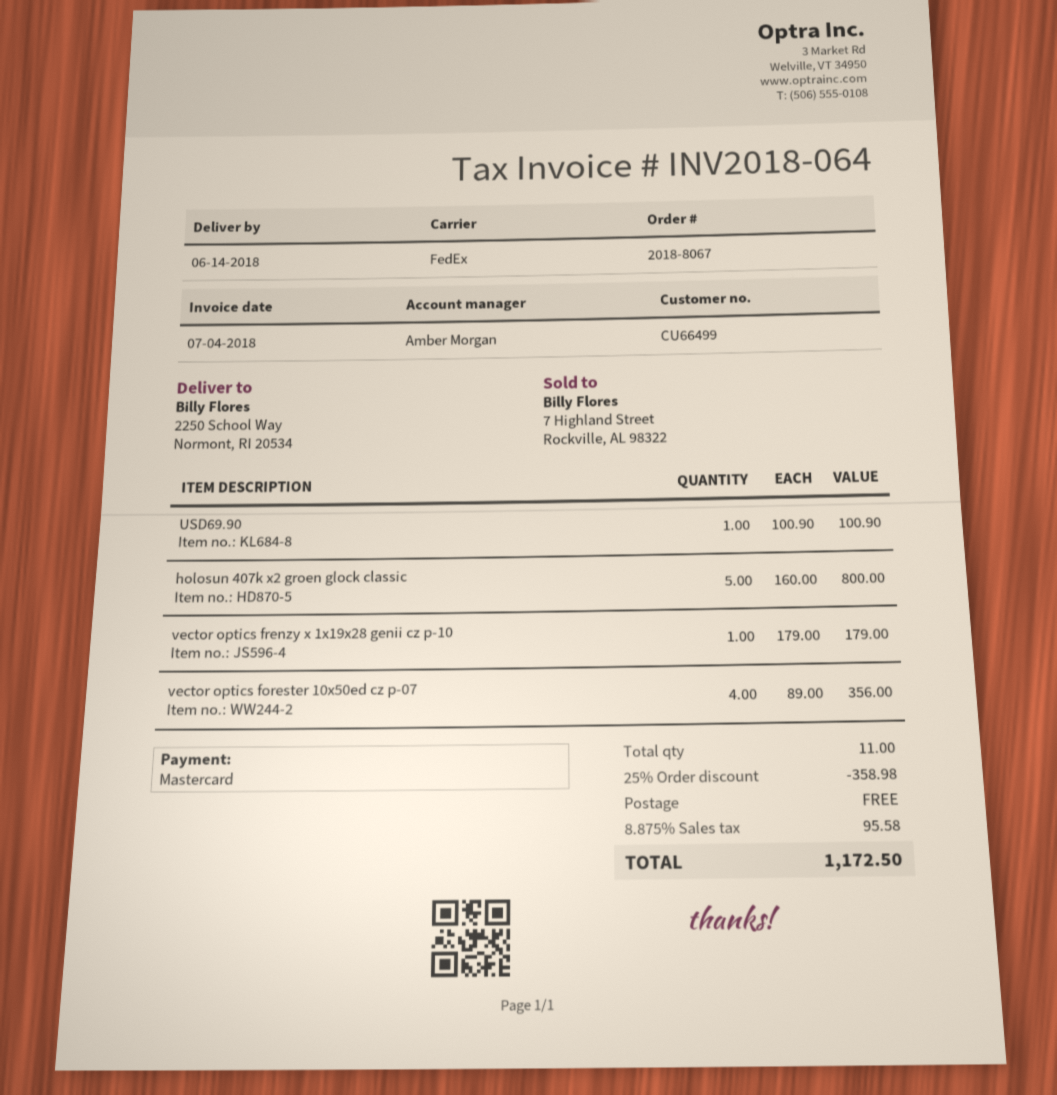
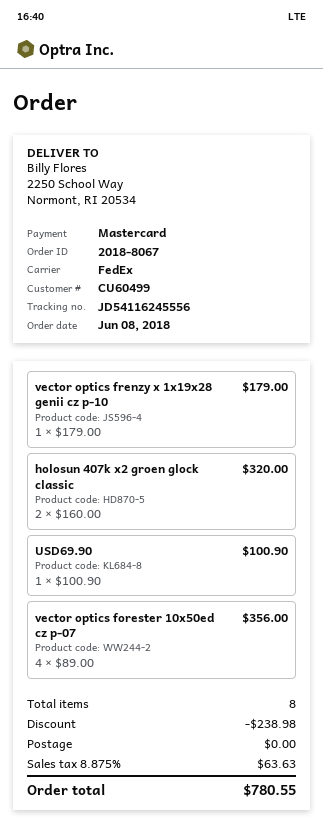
customer number: CU66499 -> CU60499
holosun 407k x2 groen glock classic: 5 x 160.00 = 800.00 -> 2 x 160.00 = 320.00
total quantity: 11 -> 8
discount: 358.98 -> 238.98
tax: 8.875% = 95.58 -> 8.875% = 63.63
total: 1172.50 -> 780.55

